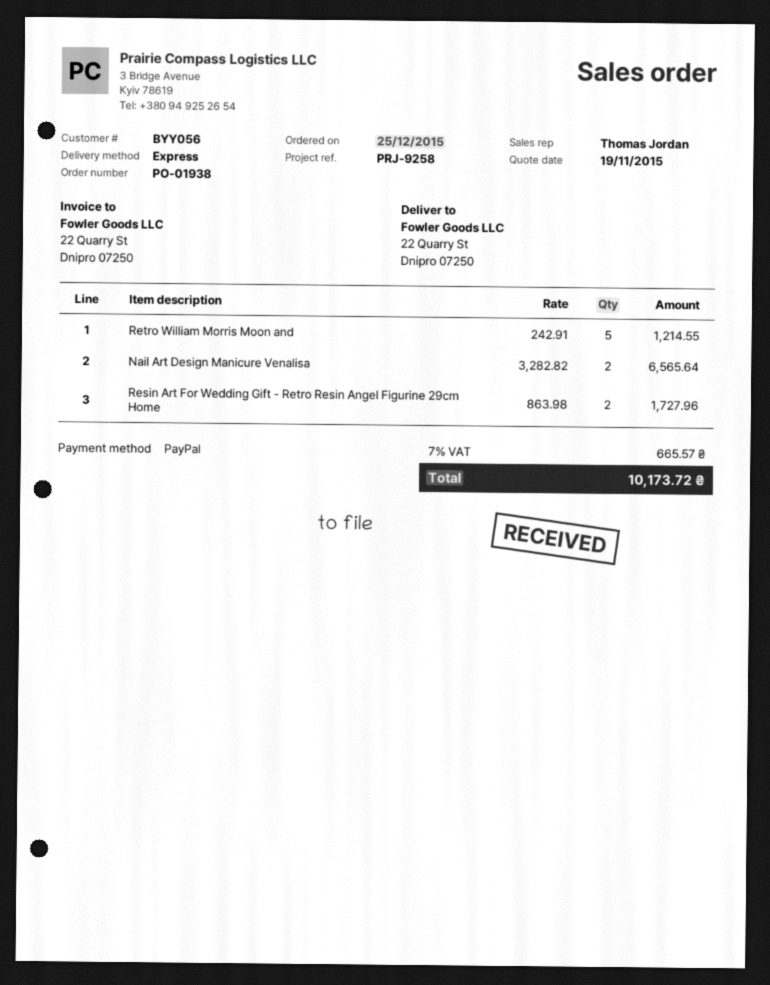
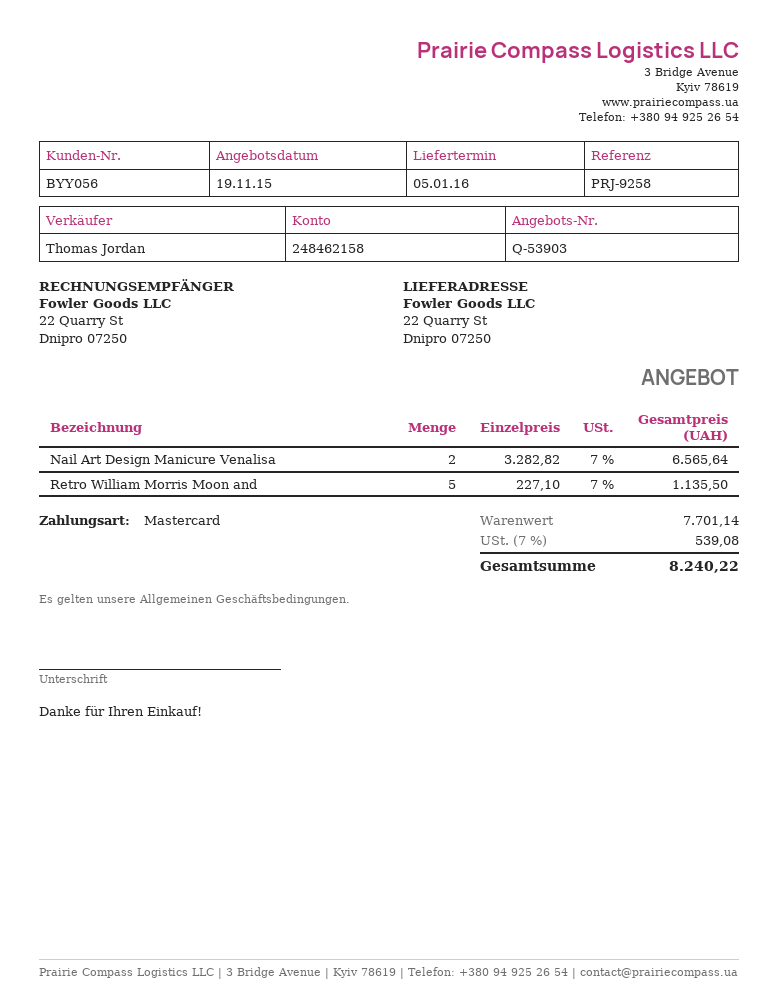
payment method: PayPal -> Mastercard
Retro William Morris Moon and: 5 x 242.91 = 1214.55 -> 5 x 227.10 = 1135.50
Resin Art For Wedding Gift - Retro Resin Angel Figurine 29cm Home: 2 x 863.98 = 1727.96 -> none
tax: 7% = 665.57 -> 7% = 539.08
total: 10173.72 -> 8240.22

